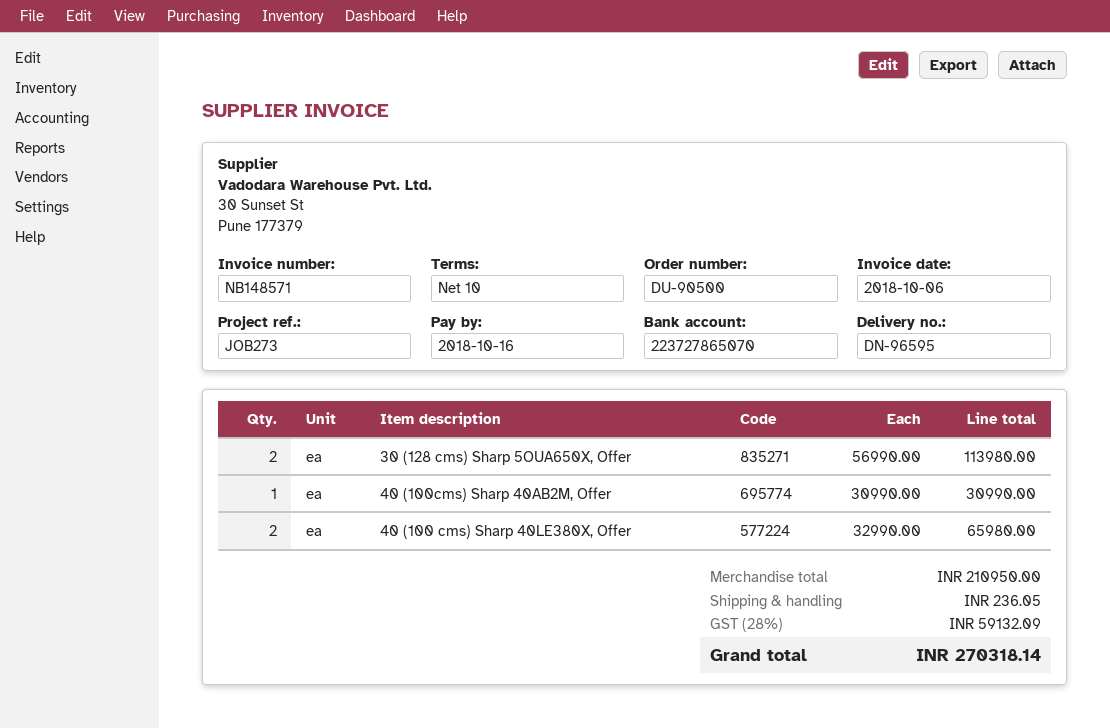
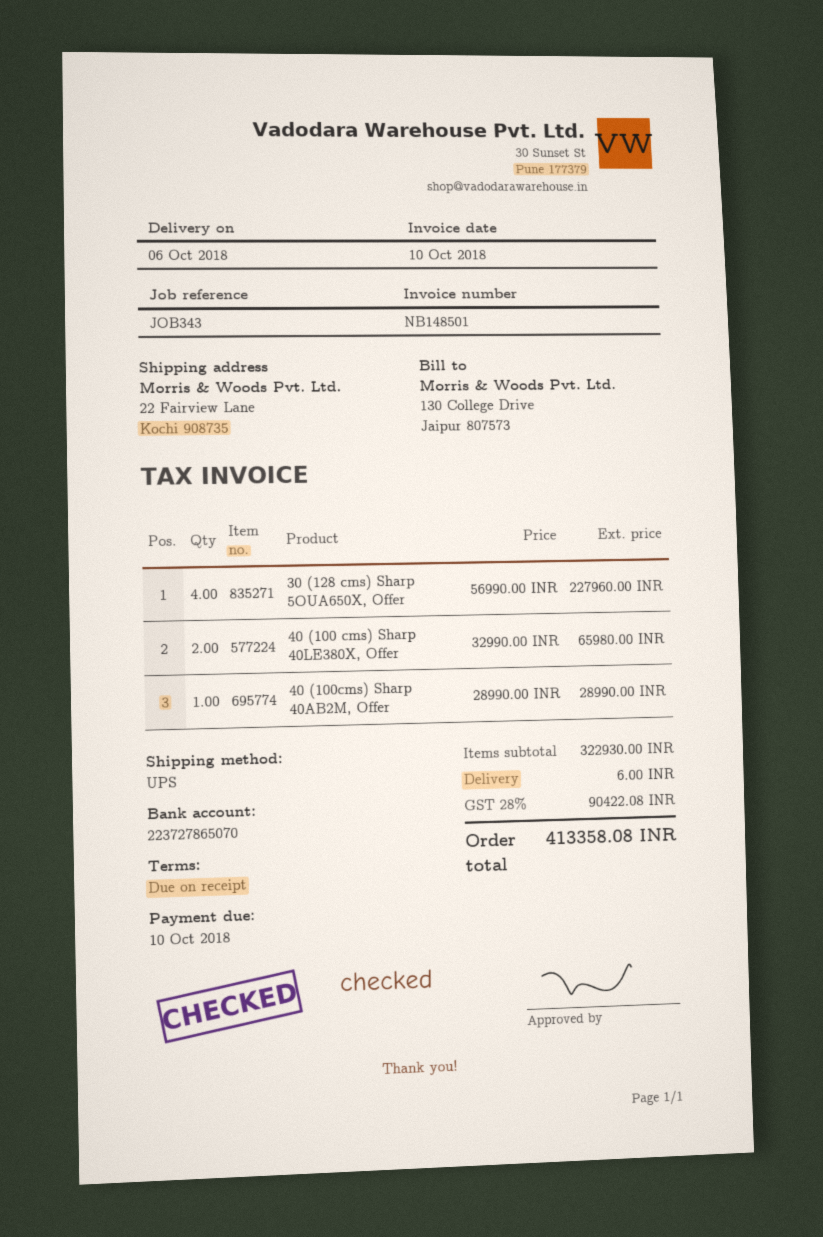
invoice number: NB148571 -> NB148501
invoice date: 2018-10-06 -> 2018-10-10
payment terms: 10 days -> on receipt
due date: 2018-10-16 -> 2018-10-10
reference: JOB273 -> JOB343
30 (128 cms) Sharp 5OUA650X, Offer: 2 x 56990.00 = 113980.00 -> 4 x 56990.00 = 227960.00
40 (100cms) Sharp 40AB2M, Offer: 1 x 30990.00 = 30990.00 -> 1 x 28990.00 = 28990.00
subtotal: 210950.00 -> 322930.00
shipping: 236.05 -> 6.00
tax: 28% = 59132.09 -> 28% = 90422.08
total: 270318.14 -> 413358.08

